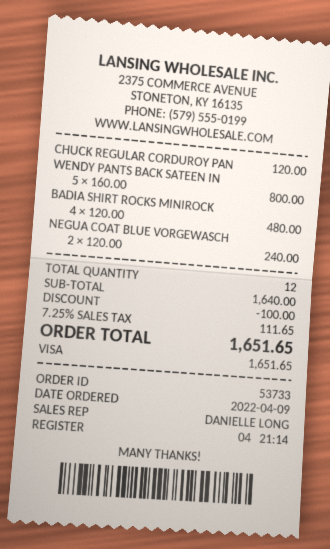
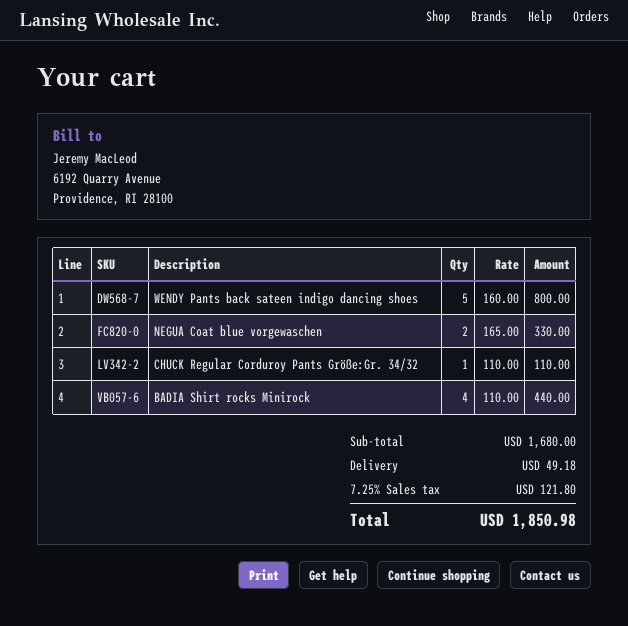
CHUCK REGULAR CORDUROY PAN: 1 x 120.00 = 120.00 -> 1 x 110.00 = 110.00
BADIA SHIRT ROCKS MINIROCK: 4 x 120.00 = 480.00 -> 4 x 110.00 = 440.00
NEGUA COAT BLUE VORGEWASCH: 2 x 120.00 = 240.00 -> 2 x 165.00 = 330.00
subtotal: 1640.00 -> 1680.00
discount: 100.00 -> none
shipping: none -> 49.18
tax: 7.25% = 111.65 -> 7.25% = 121.80
total: 1651.65 -> 1850.98

